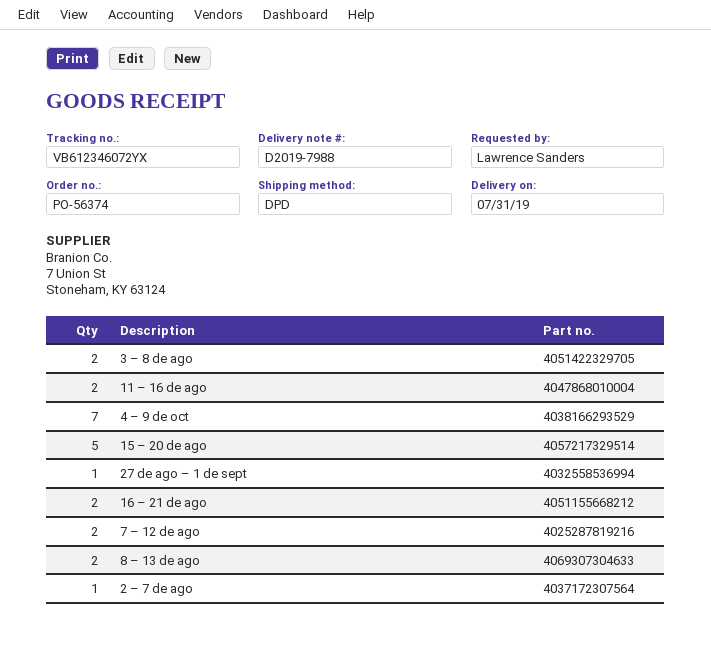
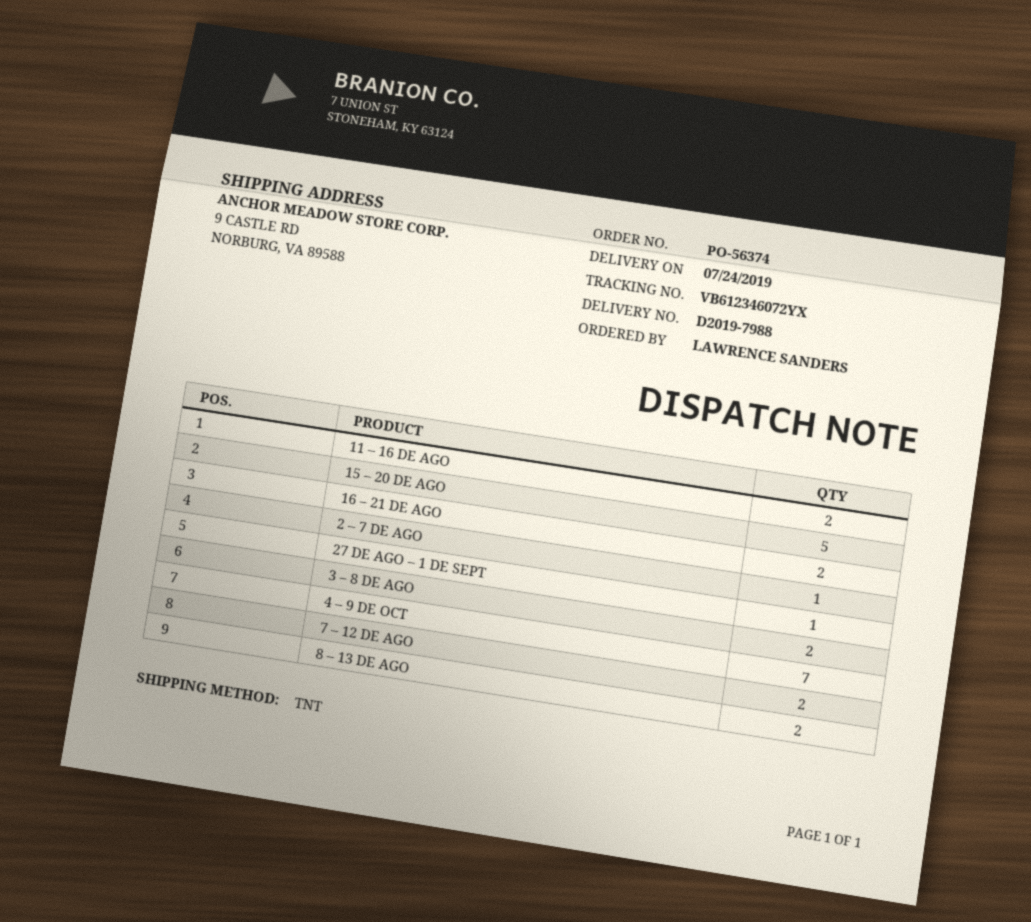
delivery date: 2019-07-31 -> 2019-07-24
shipping method: DPD -> TNT

